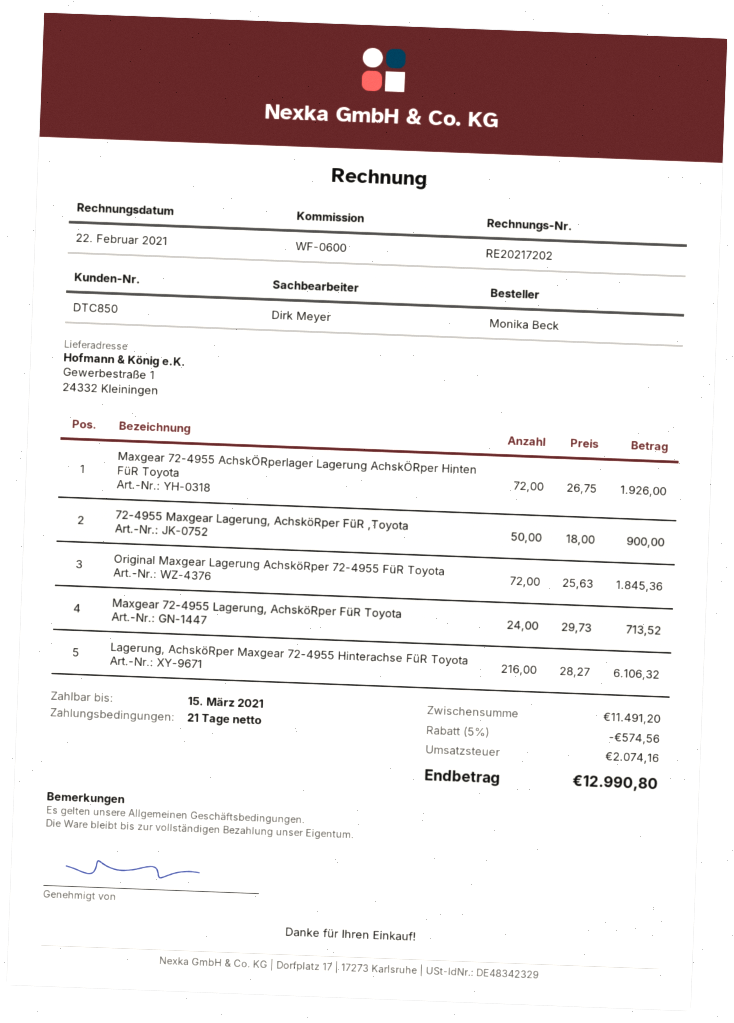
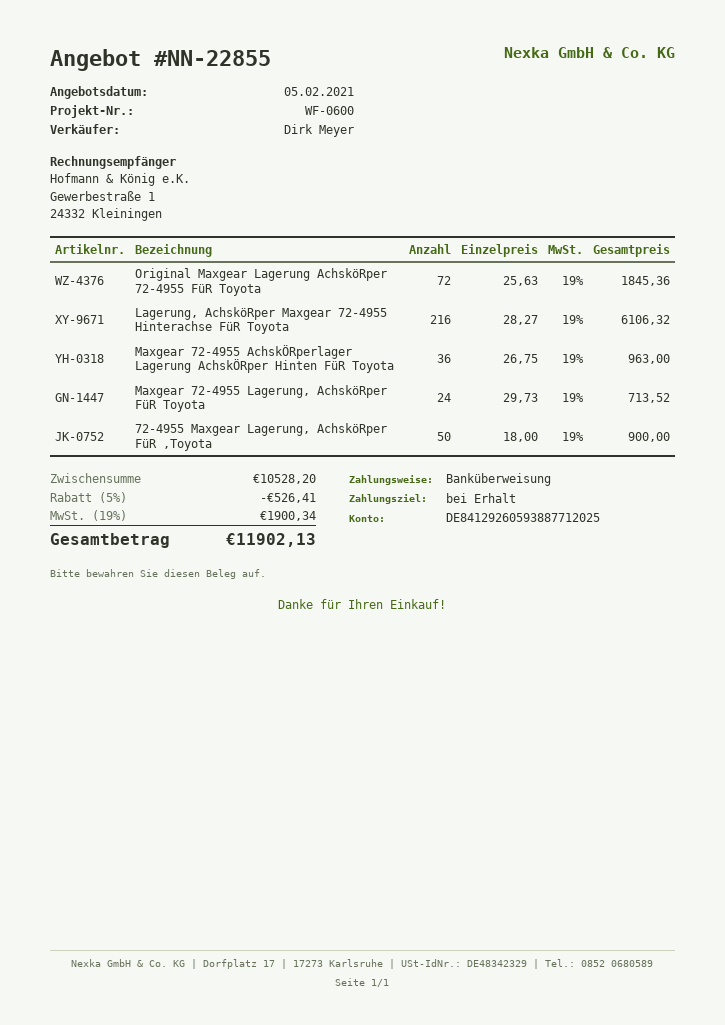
payment terms: 21 days -> on receipt
Maxgear 72-4955 AchskÖRperlager Lagerung AchskÖRper Hinten FüR Toyota: 72 x 26.75 = 1926.00 -> 36 x 26.75 = 963.00
subtotal: 11491.20 -> 10528.20
discount: 5% = 574.56 -> 5% = 526.41
tax: 2074.16 -> 1900.34
total: 12990.80 -> 11902.13

